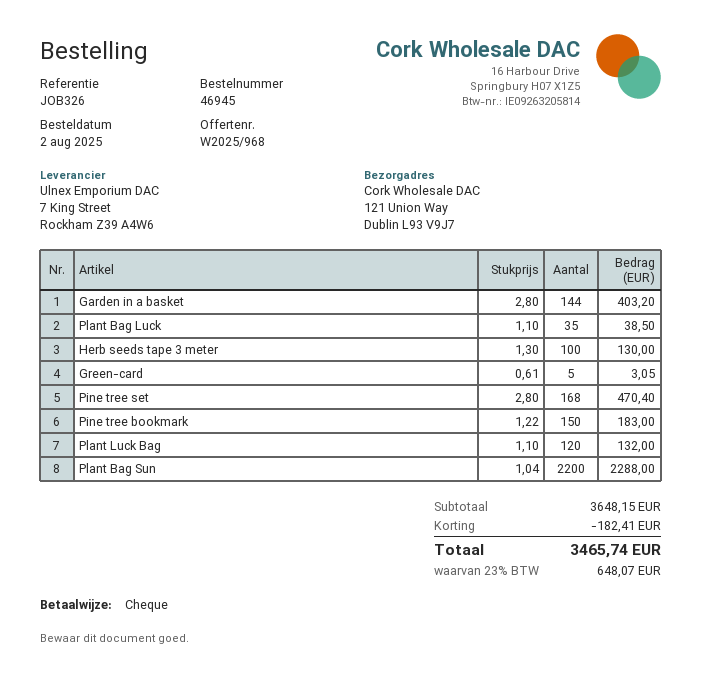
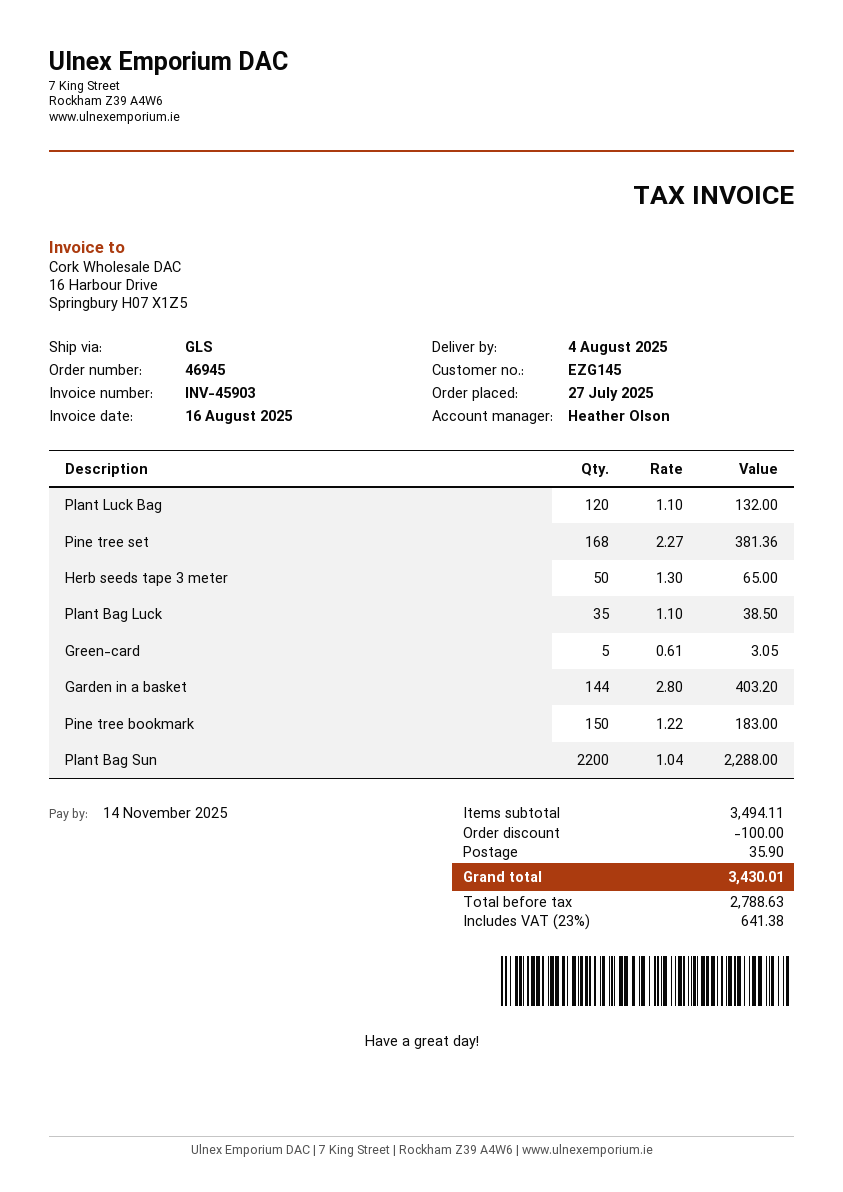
order date: 2025-08-02 -> 2025-07-27
Herb seeds tape 3 meter: 100 x 1.30 = 130.00 -> 50 x 1.30 = 65.00
Pine tree set: 168 x 2.80 = 470.40 -> 168 x 2.27 = 381.36
subtotal: 3648.15 -> 3494.11
discount: 182.41 -> 100.00
shipping: none -> 35.90
tax: 23% = 648.07 -> 23% = 641.38
total: 3465.74 -> 3430.01

